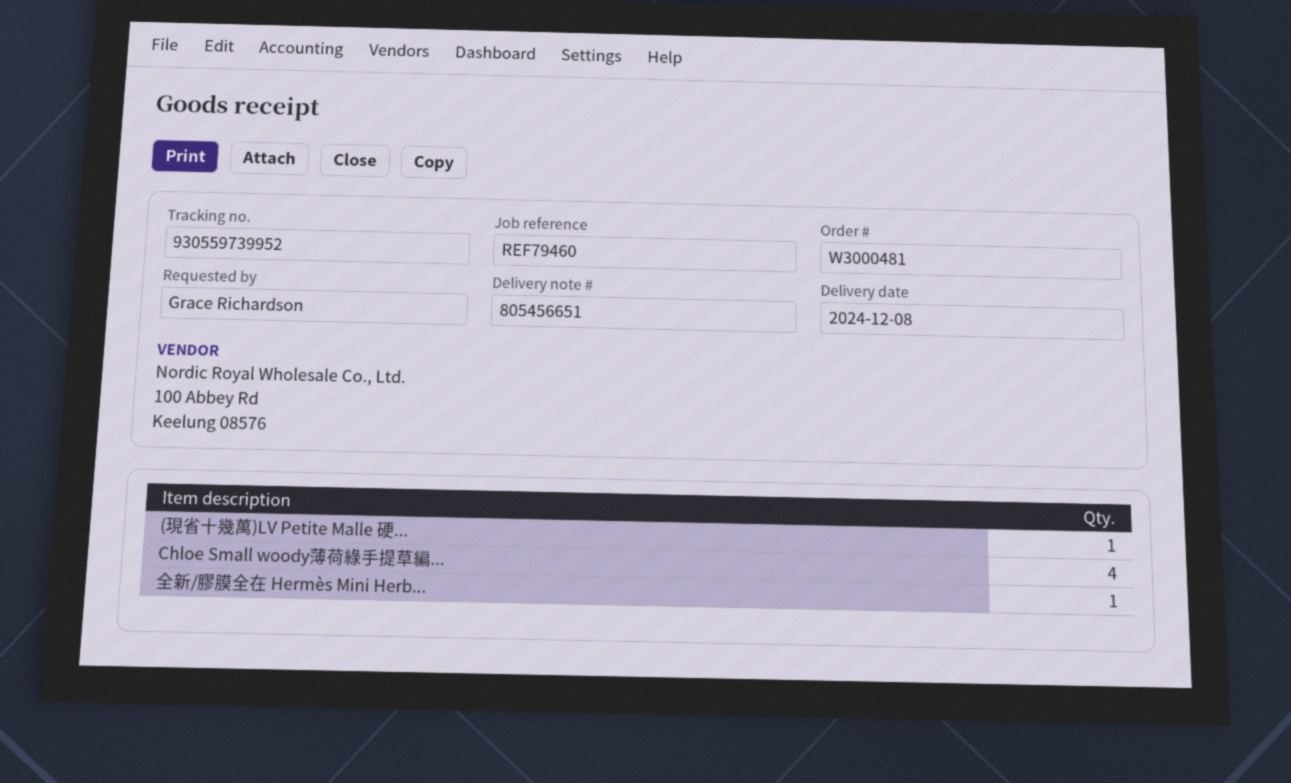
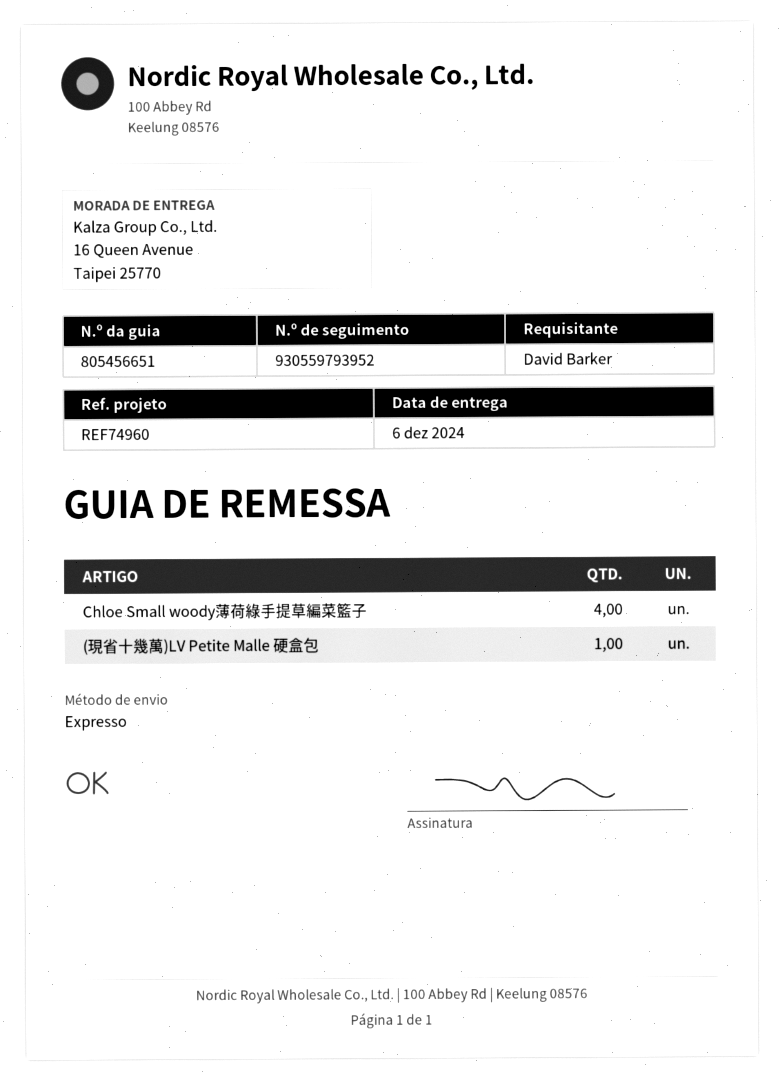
delivery date: 2024-12-08 -> 2024-12-06
reference: REF79460 -> REF74960
ordered by: Grace Richardson -> David Barker
tracking number: 930559739952 -> 930559793952
全新/膠膜全在 Hermès Mini Herb...: 1 -> none

